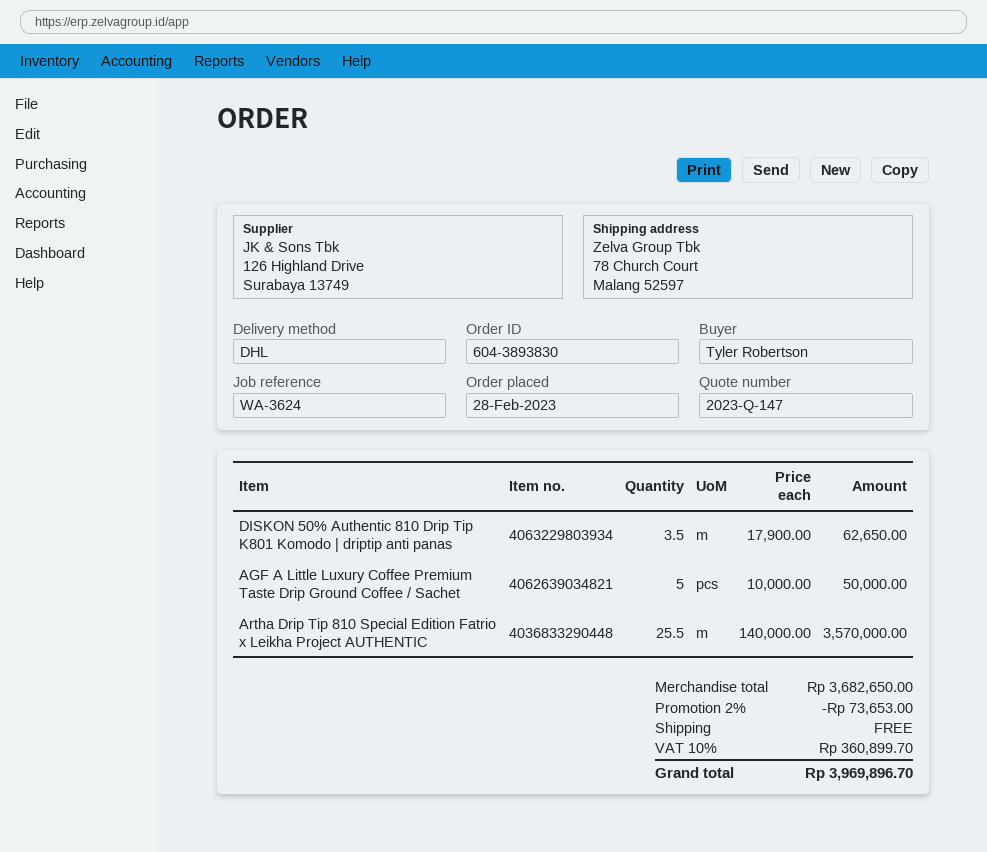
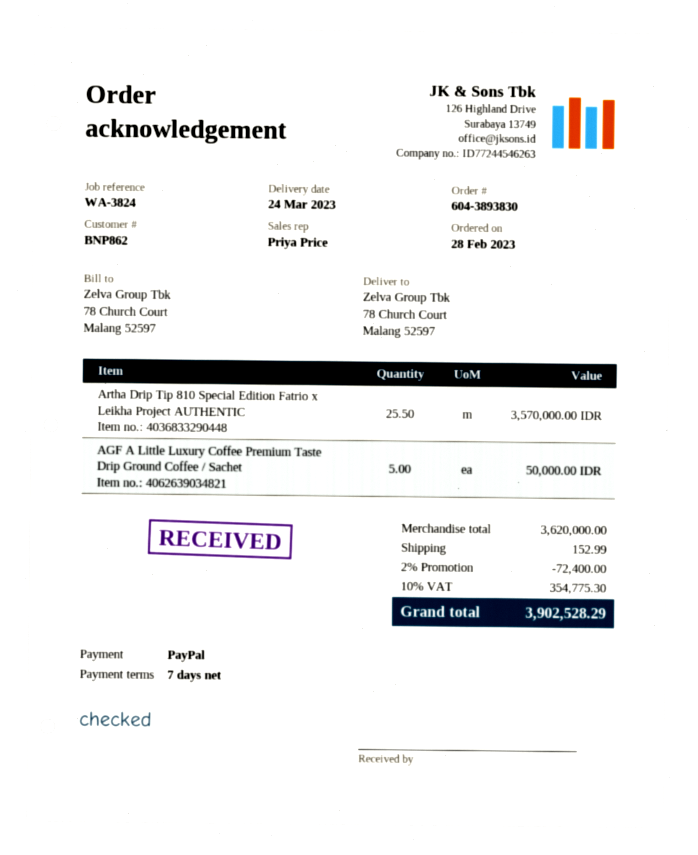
reference: WA-3624 -> WA-3824
DISKON 50% Authentic 810 Drip Tip K801 Komodo | driptip anti panas: 3.5 for 62650.00 -> none
subtotal: 3682650.00 -> 3620000.00
discount: 2% = 73653.00 -> 2% = 72400.00
shipping: 0.00 -> 152.99
tax: 10% = 360899.70 -> 10% = 354775.30
total: 3969896.70 -> 3902528.29

